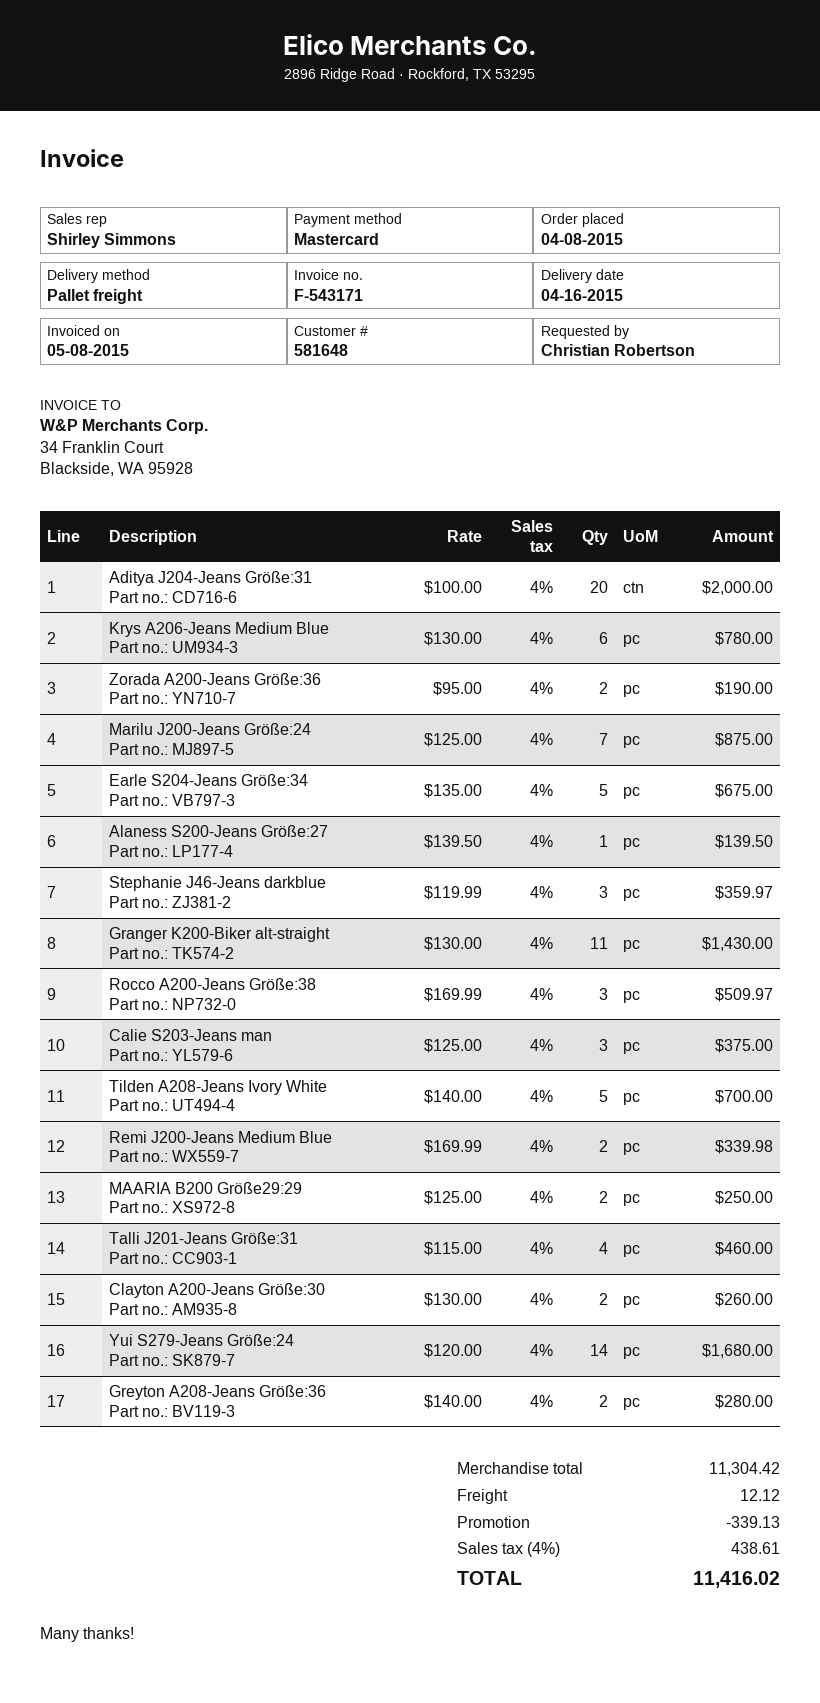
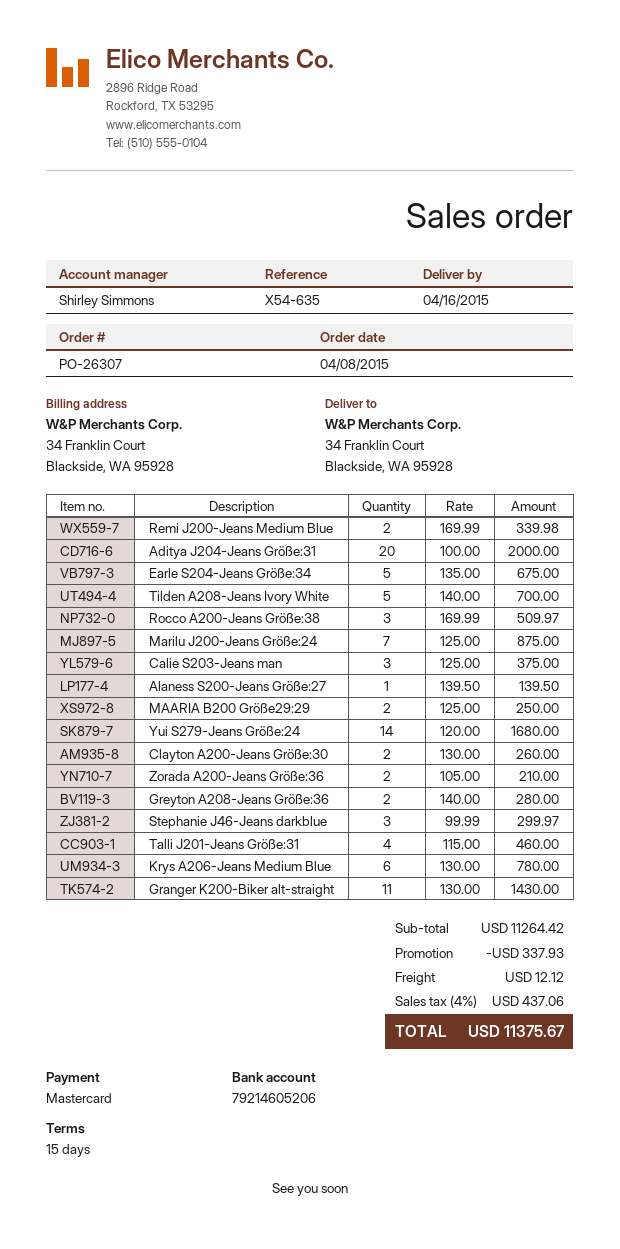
Zorada A200-Jeans Größe:36: 2 x 95.00 = 190.00 -> 2 x 105.00 = 210.00
Stephanie J46-Jeans darkblue: 3 x 119.99 = 359.97 -> 3 x 99.99 = 299.97
subtotal: 11304.42 -> 11264.42
discount: 339.13 -> 337.93
tax: 4% = 438.61 -> 4% = 437.06
total: 11416.02 -> 11375.67

